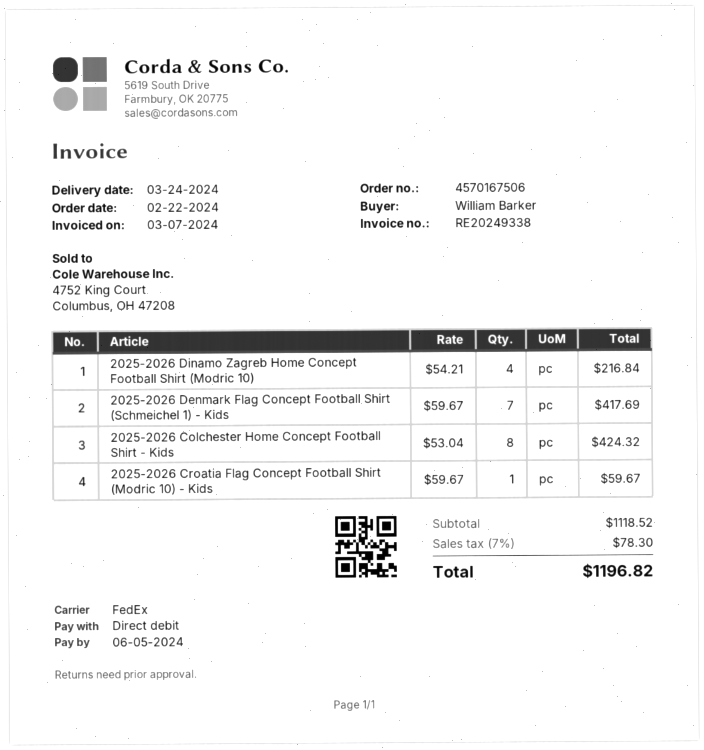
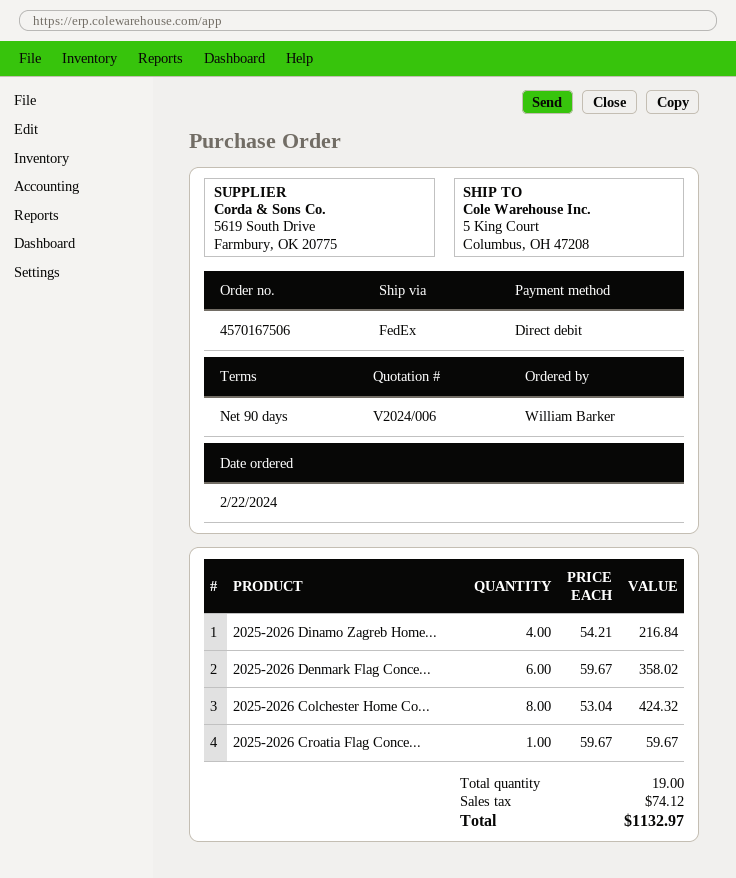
2025-2026 Denmark Flag Concept Football Shirt (Schmeichel 1) - Kids: 7 x 59.67 = 417.69 -> 6 x 59.67 = 358.02
tax: 78.30 -> 74.12
total: 1196.82 -> 1132.97

